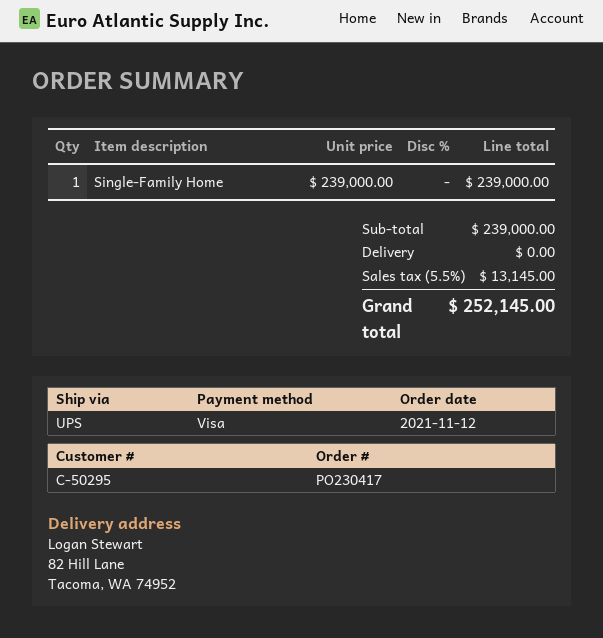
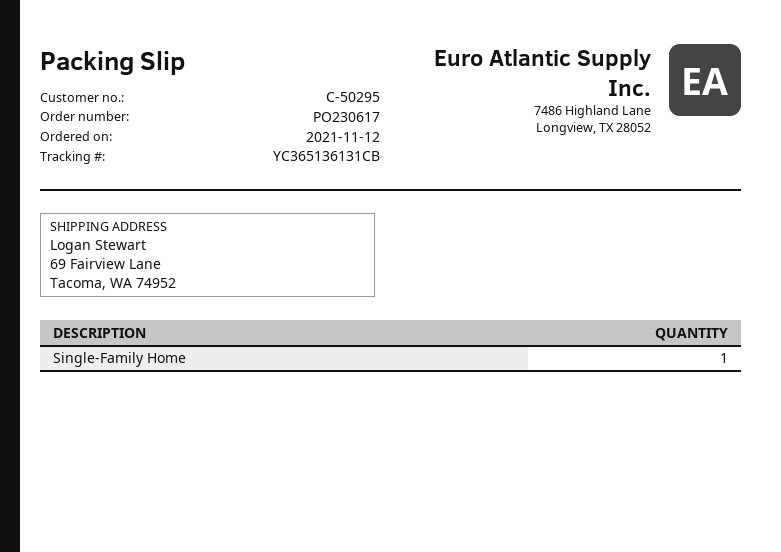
order number: PO230417 -> PO230617
ship to: 82 Hill Lane, Tacoma, WA 74952 -> 69 Fairview Lane, Tacoma, WA 74952

